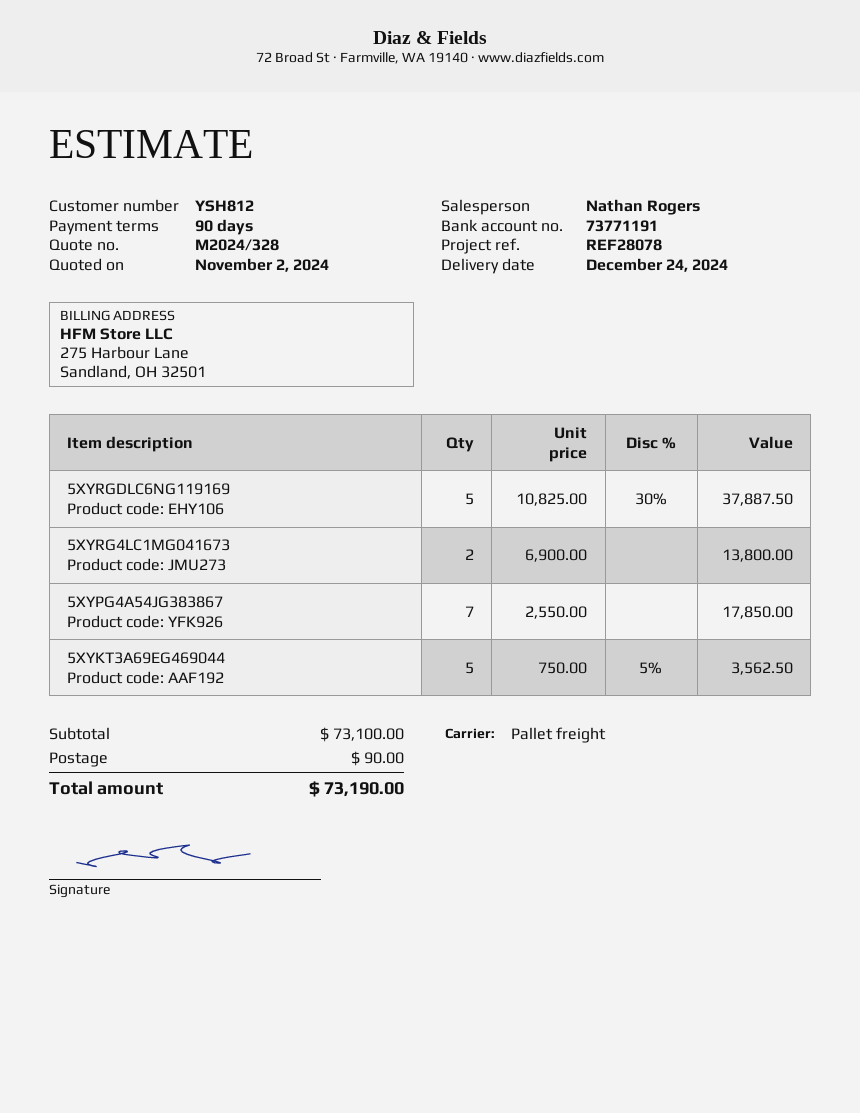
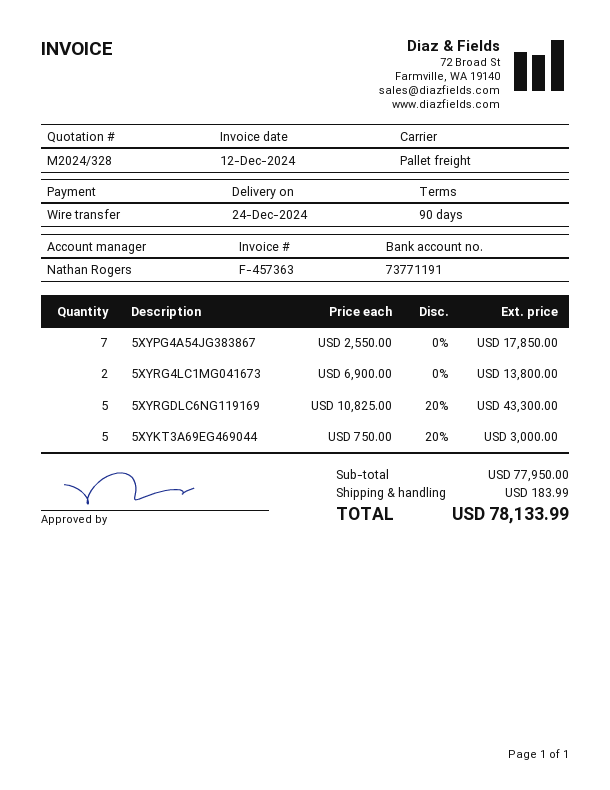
5XYRGDLC6NG119169: 5 x 10825.00 - 30% = 37887.50 -> 5 x 10825.00 - 20% = 43300.00
5XYKT3A69EG469044: 5 x 750.00 - 5% = 3562.50 -> 5 x 750.00 - 20% = 3000.00
subtotal: 73100.00 -> 77950.00
shipping: 90.00 -> 183.99
total: 73190.00 -> 78133.99

